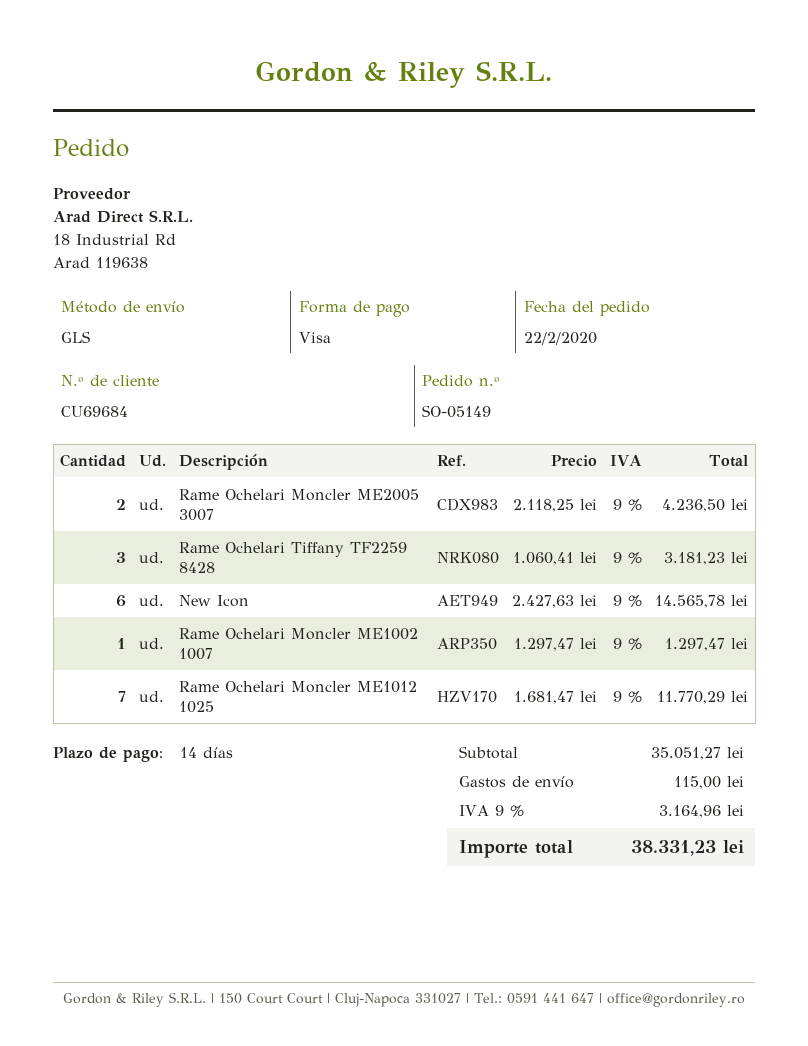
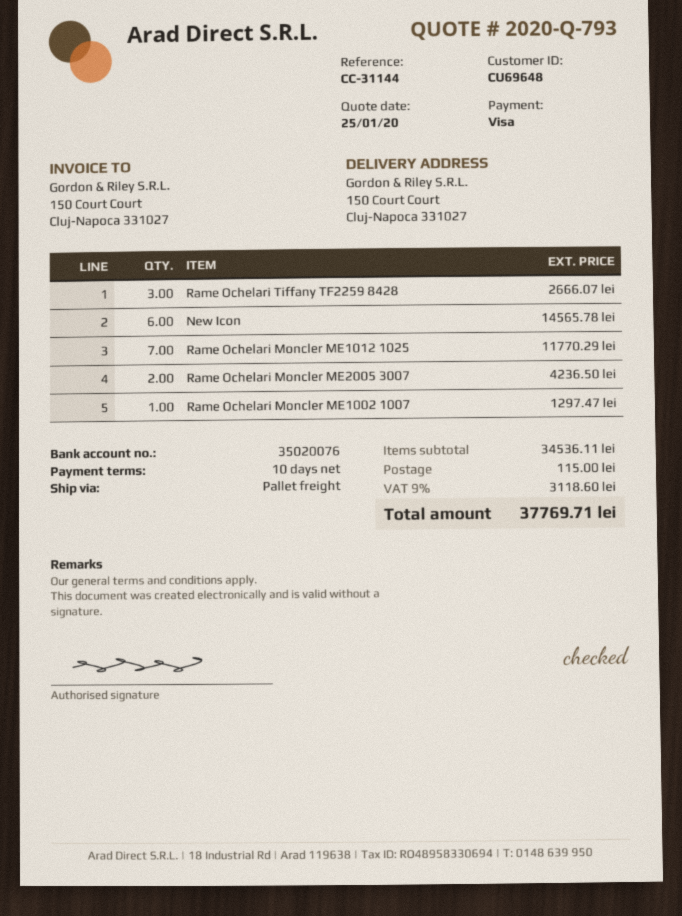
payment terms: 14 days -> 10 days
customer number: CU69684 -> CU69648
shipping method: GLS -> pallet freight
Rame Ochelari Tiffany TF2259 8428: 3 for 3181.23 -> 3 for 2666.07
subtotal: 35051.27 -> 34536.11
tax: 9% = 3164.96 -> 9% = 3118.60
total: 38331.23 -> 37769.71

